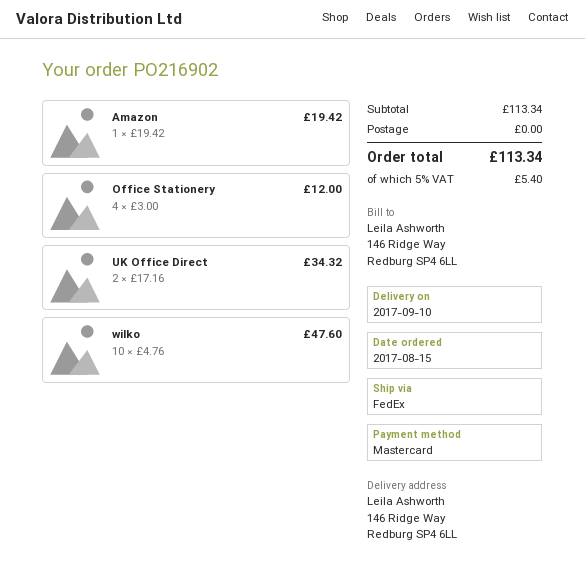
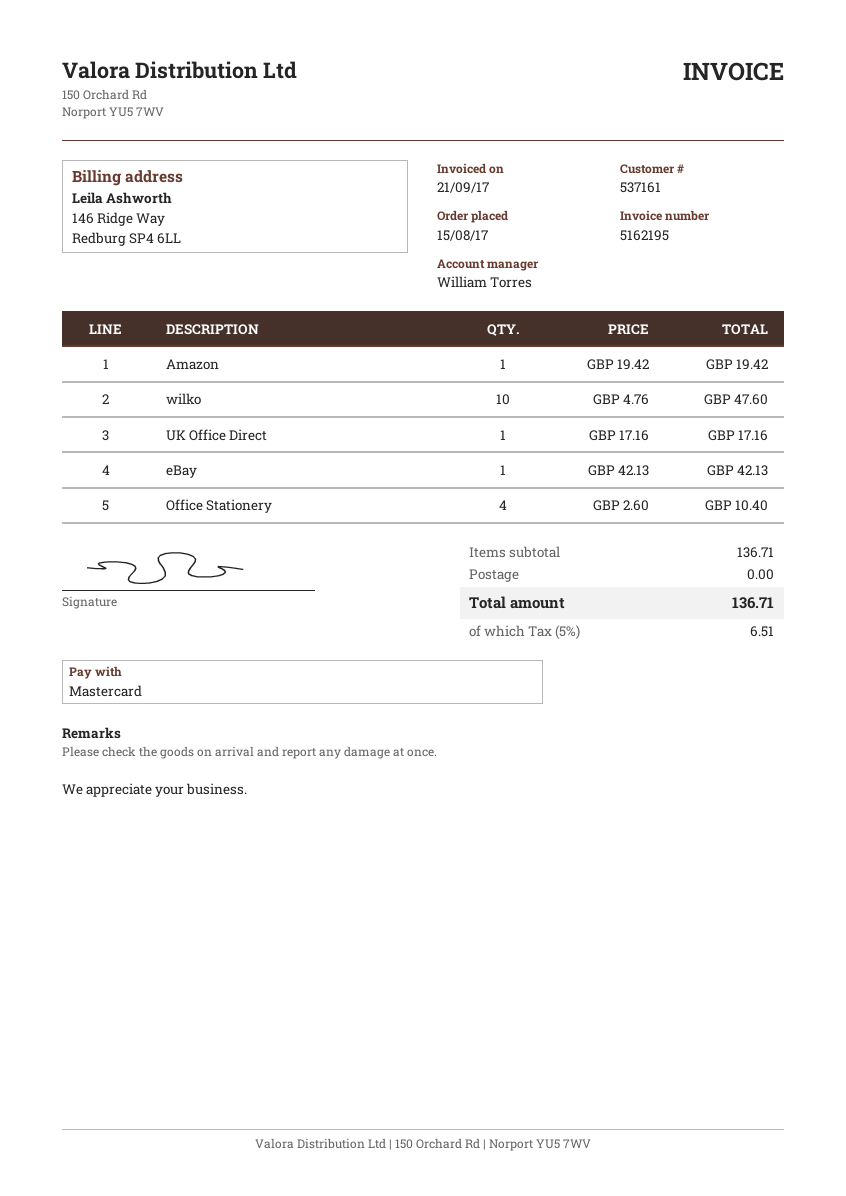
Office Stationery: 4 x 3.00 = 12.00 -> 4 x 2.60 = 10.40
UK Office Direct: 2 x 17.16 = 34.32 -> 1 x 17.16 = 17.16
eBay: none -> 1 x 42.13 = 42.13
subtotal: 113.34 -> 136.71
tax: 5% = 5.40 -> 5% = 6.51
total: 113.34 -> 136.71

